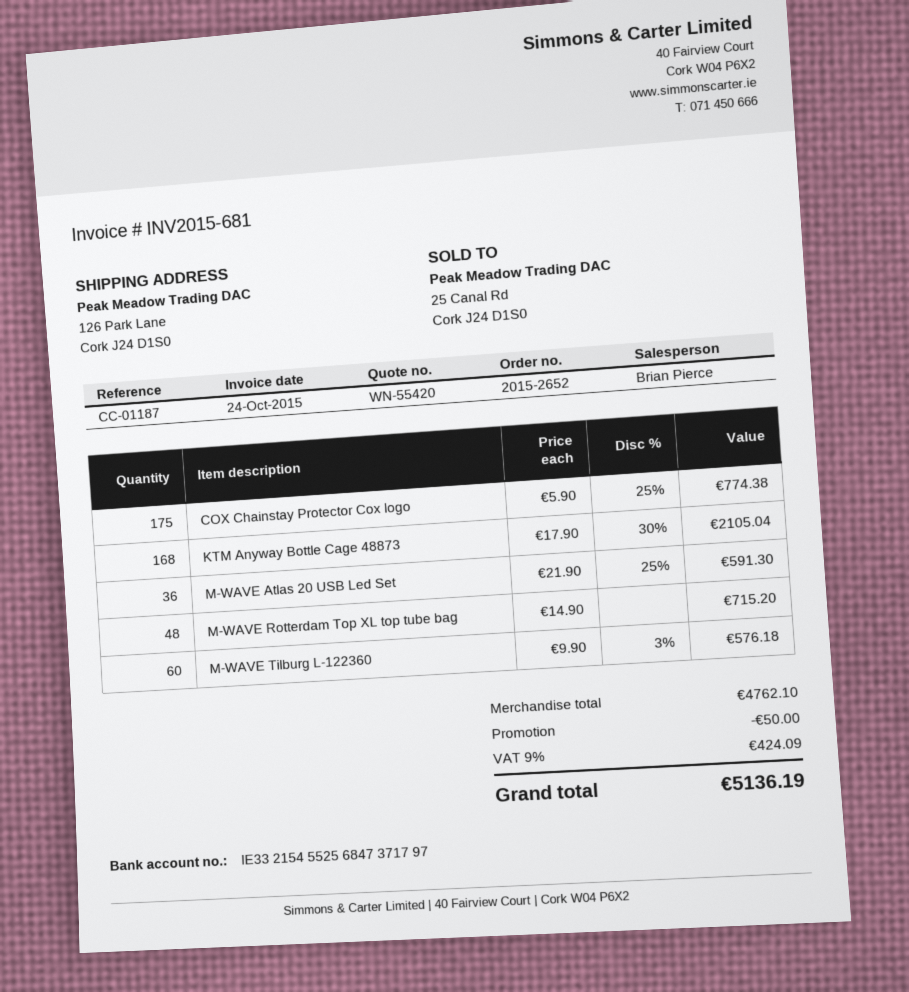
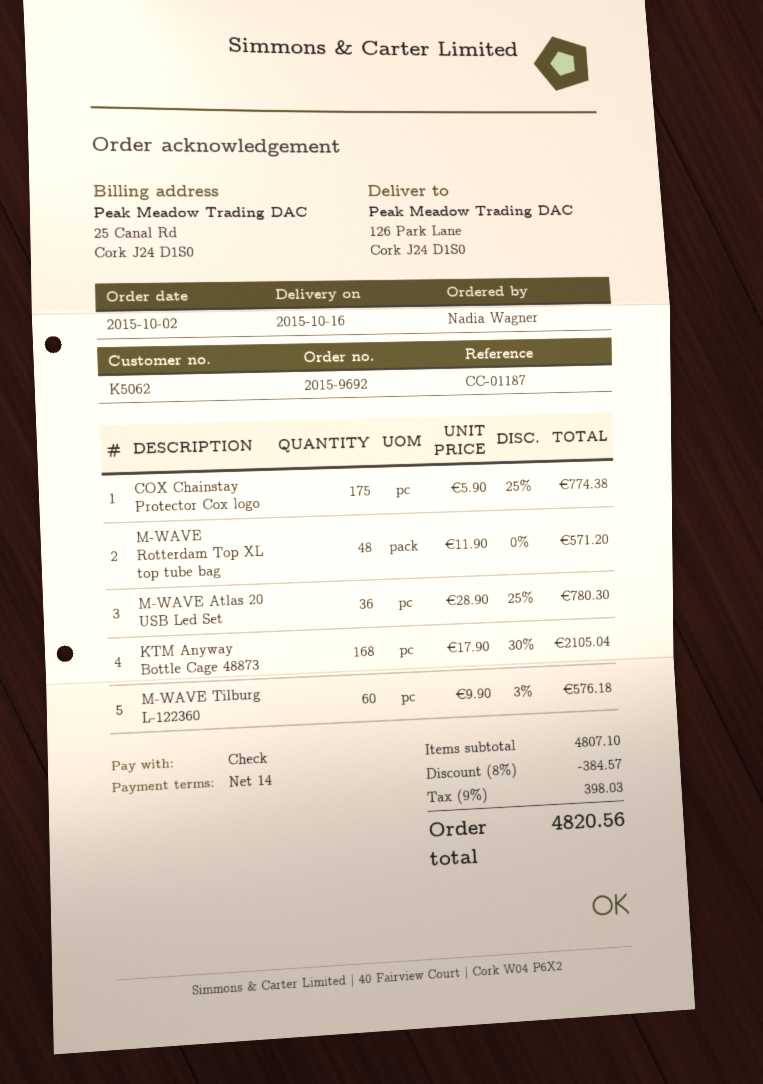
order number: 2015-2652 -> 2015-9692
M-WAVE Atlas 20 USB Led Set: 36 x 21.90 - 25% = 591.30 -> 36 x 28.90 - 25% = 780.30
M-WAVE Rotterdam Top XL top tube bag: 48 x 14.90 = 715.20 -> 48 x 11.90 = 571.20
subtotal: 4762.10 -> 4807.10
discount: 50.00 -> 384.57
tax: 9% = 424.09 -> 9% = 398.03
total: 5136.19 -> 4820.56

